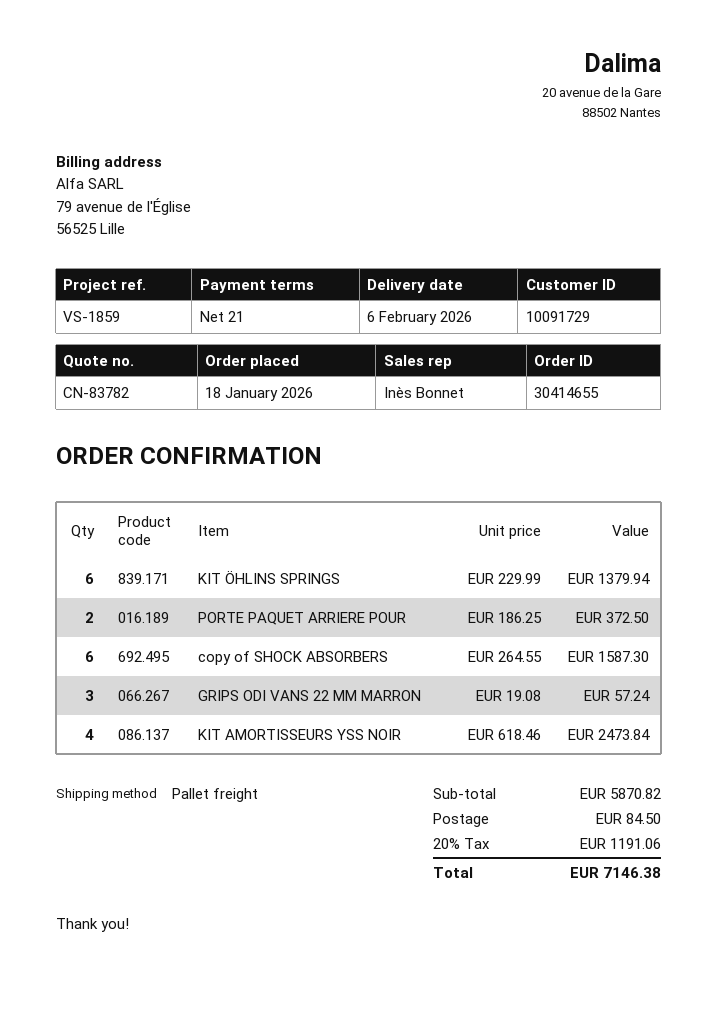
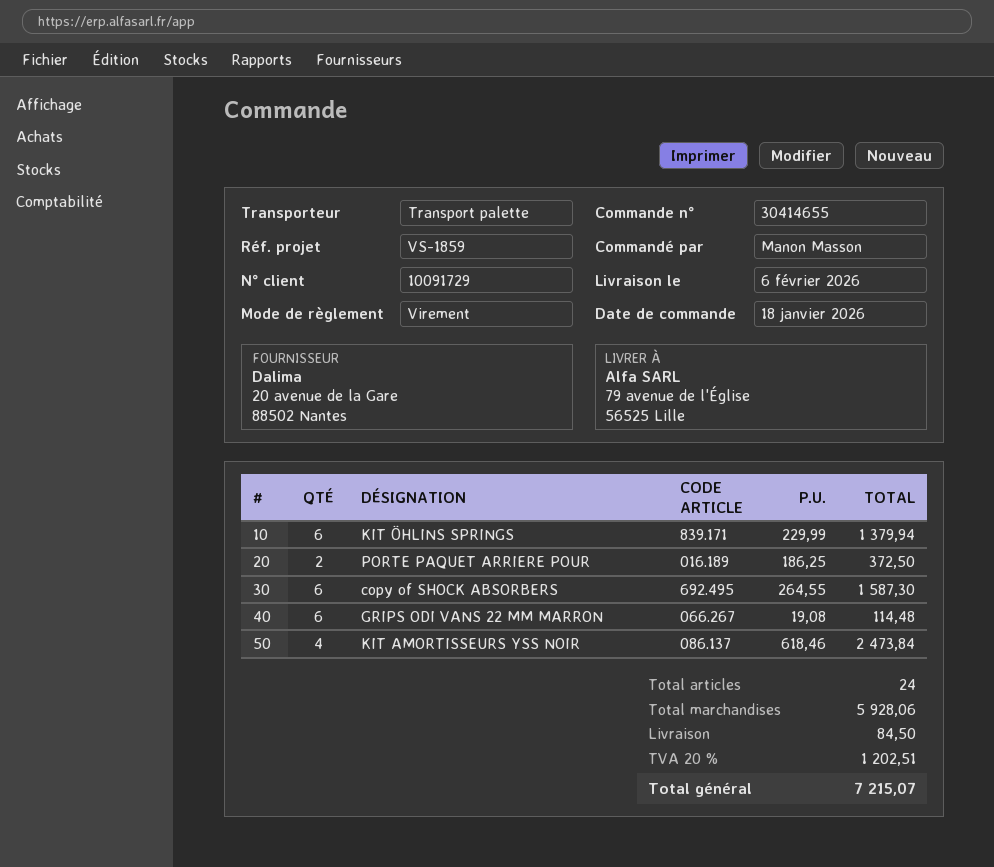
GRIPS ODI VANS 22 MM MARRON: 3 x 19.08 = 57.24 -> 6 x 19.08 = 114.48
subtotal: 5870.82 -> 5928.06
tax: 20% = 1191.06 -> 20% = 1202.51
total: 7146.38 -> 7215.07

